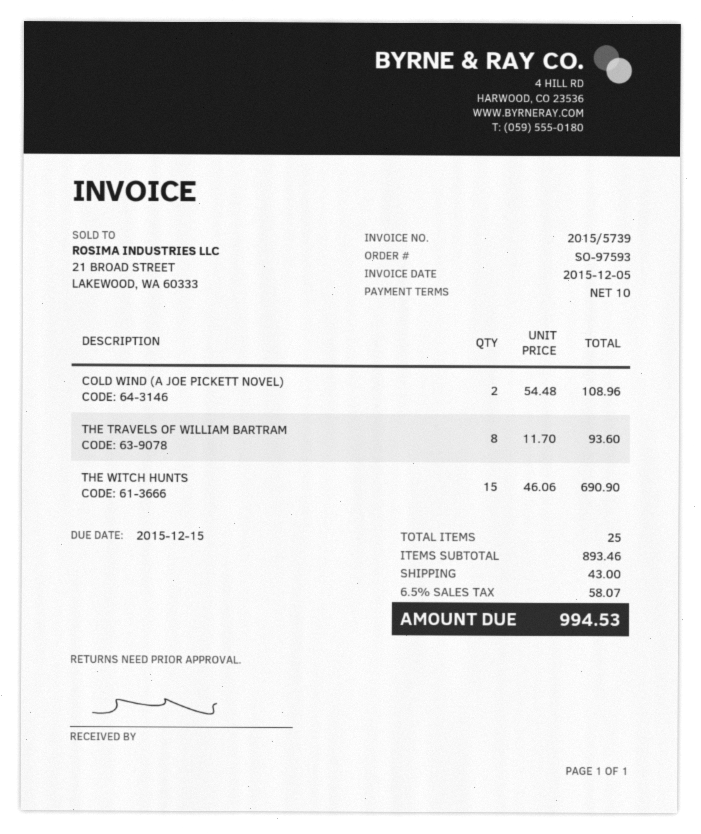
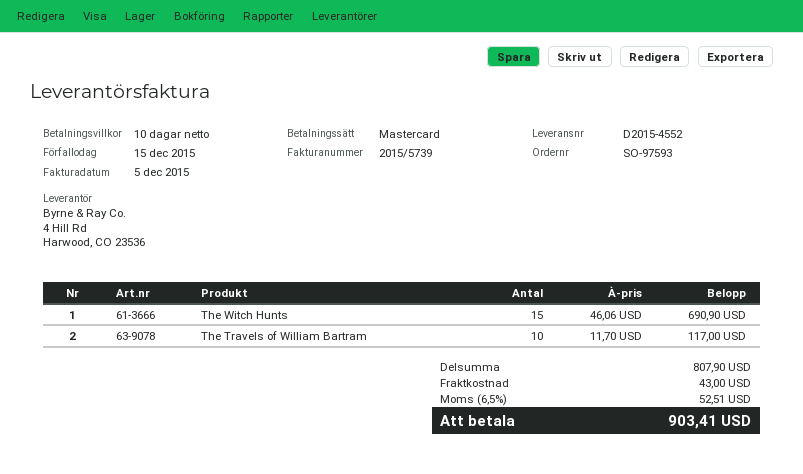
COLD WIND (A JOE PICKETT NOVEL): 2 x 54.48 = 108.96 -> none
THE TRAVELS OF WILLIAM BARTRAM: 8 x 11.70 = 93.60 -> 10 x 11.70 = 117.00
subtotal: 893.46 -> 807.90
tax: 6.5% = 58.07 -> 6.5% = 52.51
total: 994.53 -> 903.41

